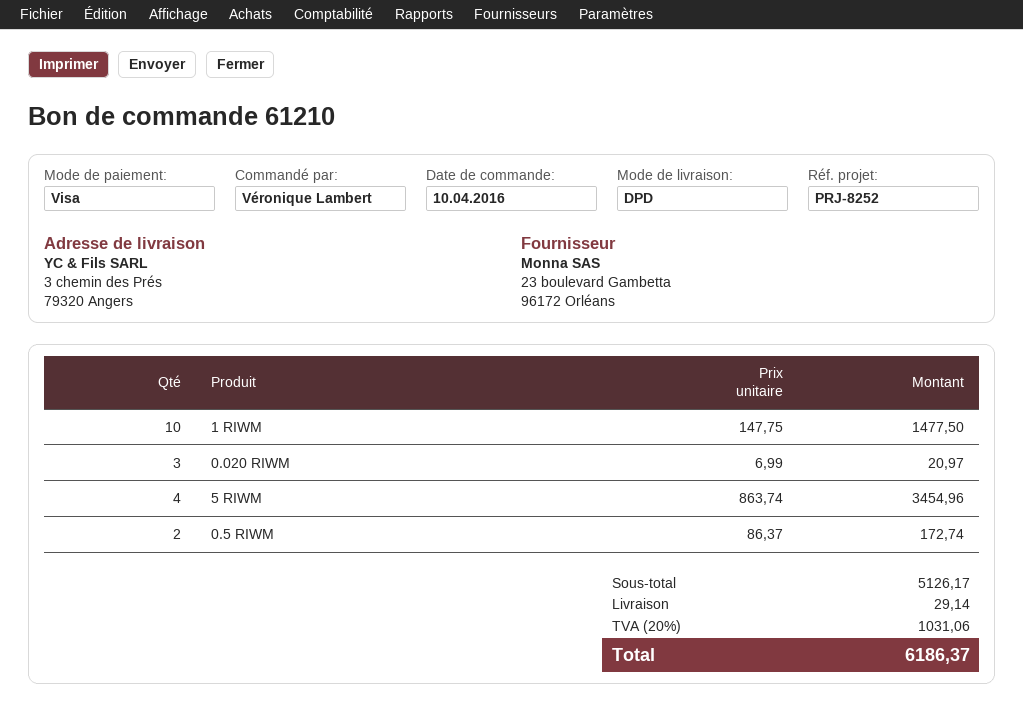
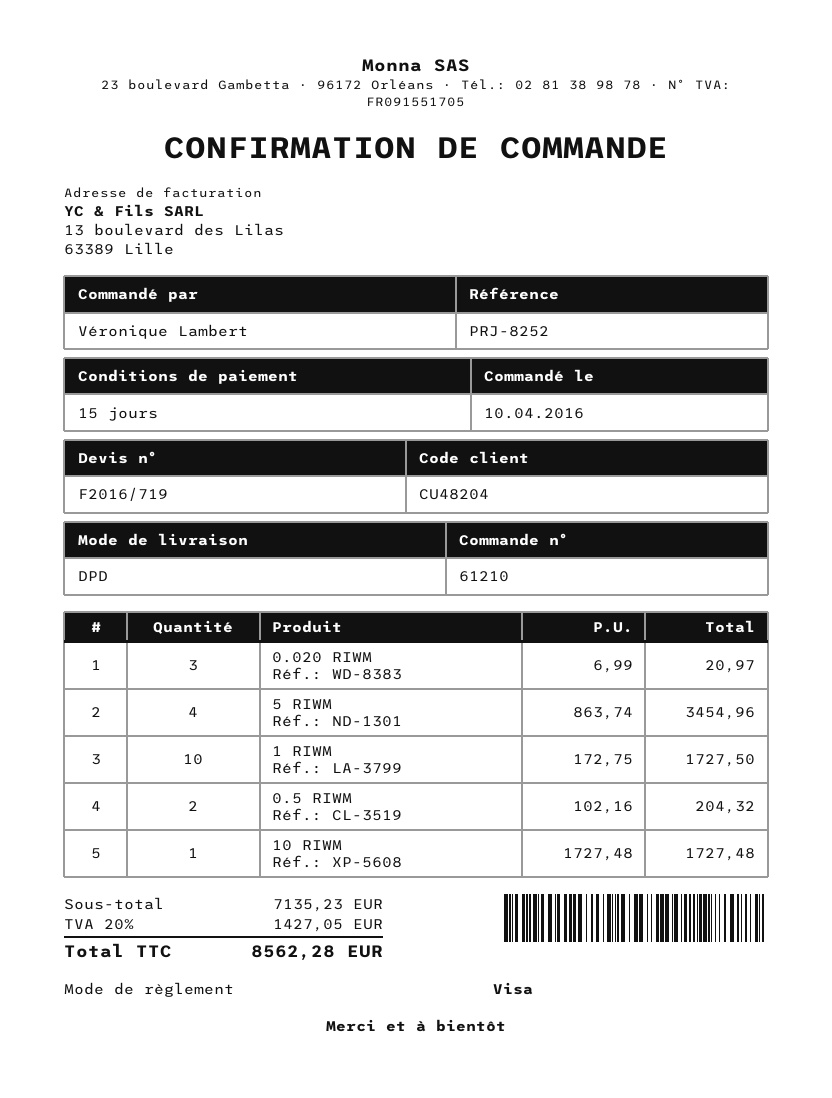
1 RIWM: 10 x 147.75 = 1477.50 -> 10 x 172.75 = 1727.50
0.5 RIWM: 2 x 86.37 = 172.74 -> 2 x 102.16 = 204.32
10 RIWM: none -> 1 x 1727.48 = 1727.48
subtotal: 5126.17 -> 7135.23
shipping: 29.14 -> none
tax: 20% = 1031.06 -> 20% = 1427.05
total: 6186.37 -> 8562.28

